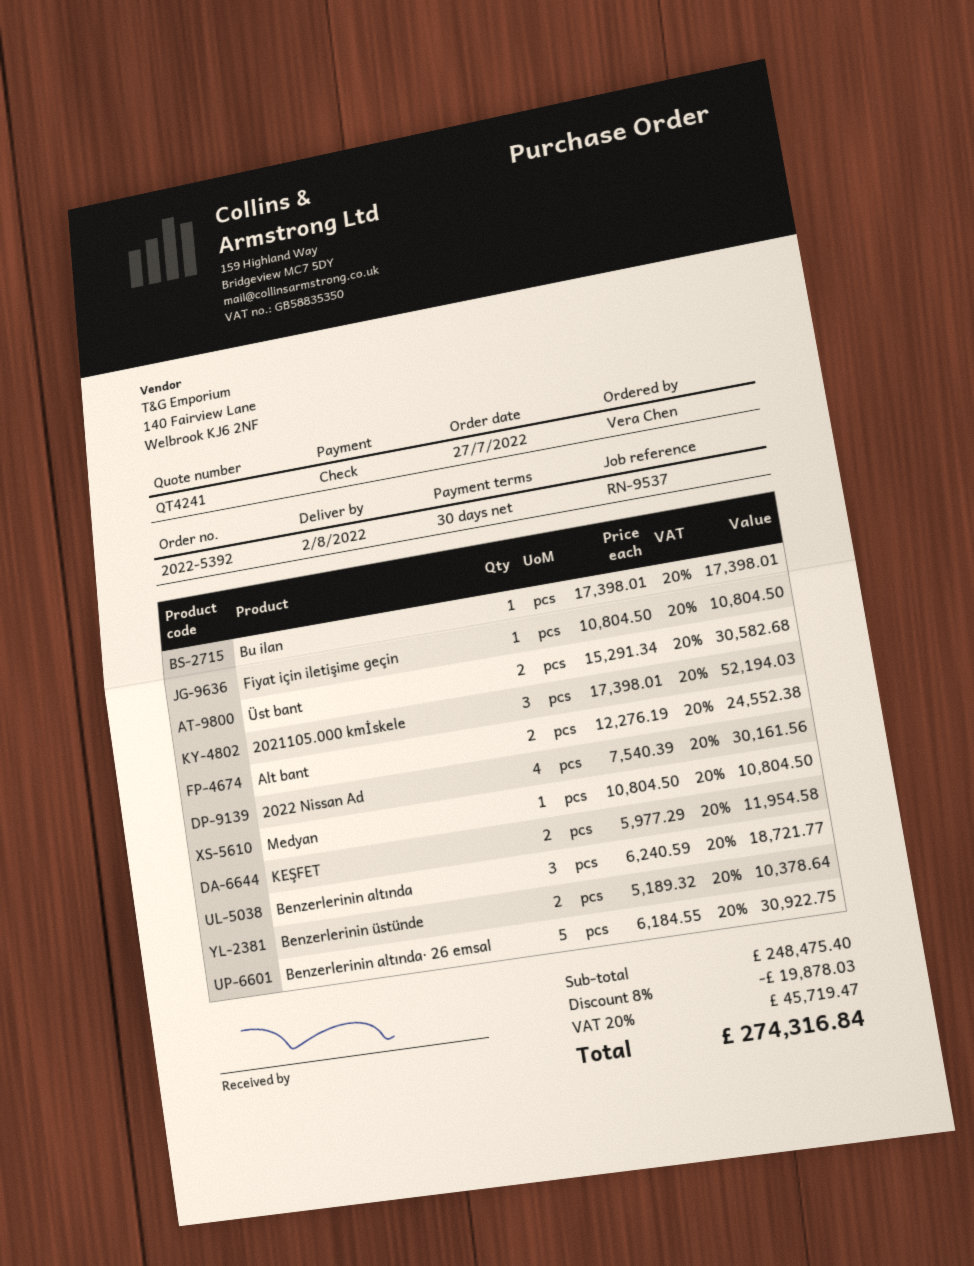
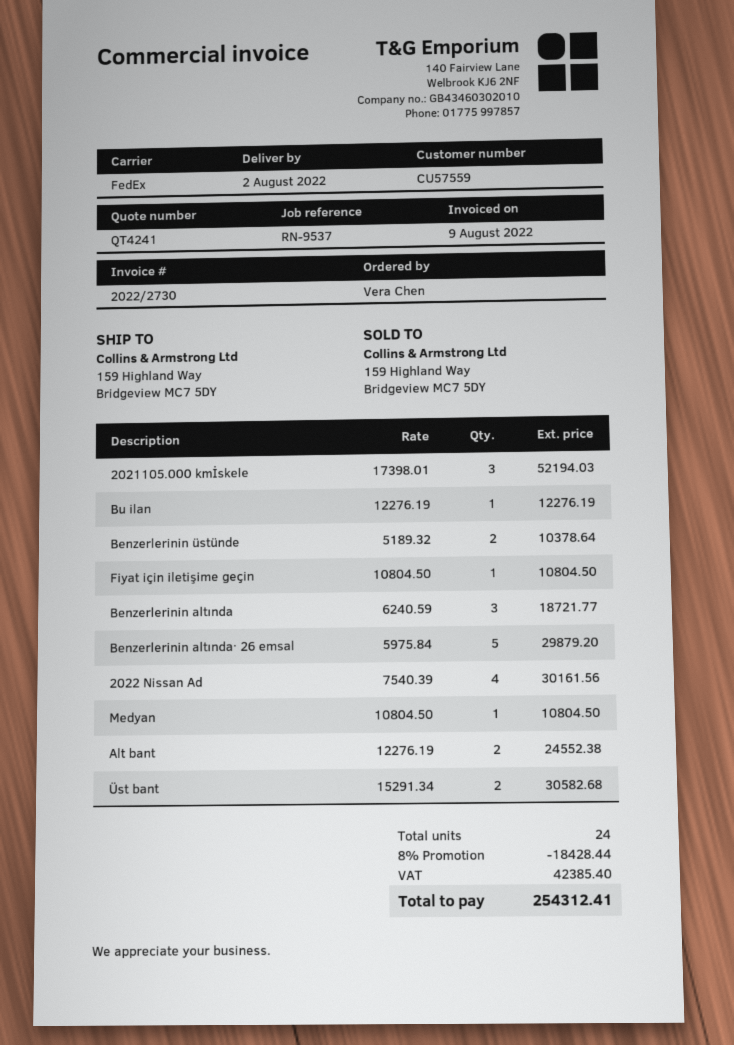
Bu ilan: 1 x 17398.01 = 17398.01 -> 1 x 12276.19 = 12276.19
KEŞFET: 2 x 5977.29 = 11954.58 -> none
Benzerlerinin altında· 26 emsal: 5 x 6184.55 = 30922.75 -> 5 x 5975.84 = 29879.20
discount: 8% = 19878.03 -> 8% = 18428.44
tax: 45719.47 -> 42385.40
total: 274316.84 -> 254312.41

